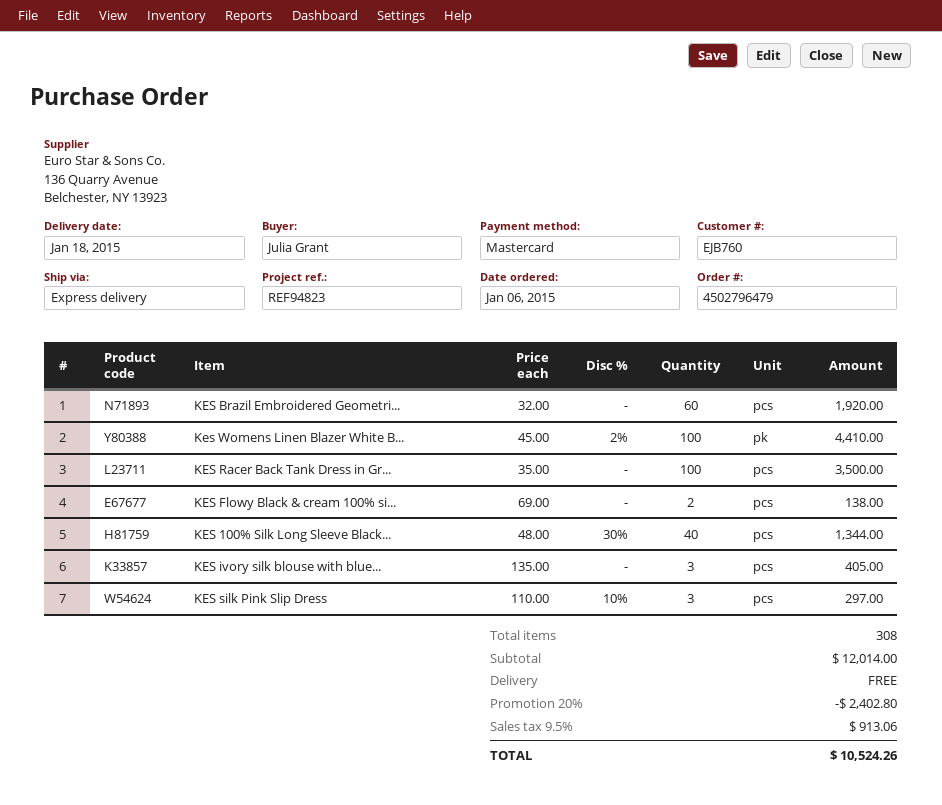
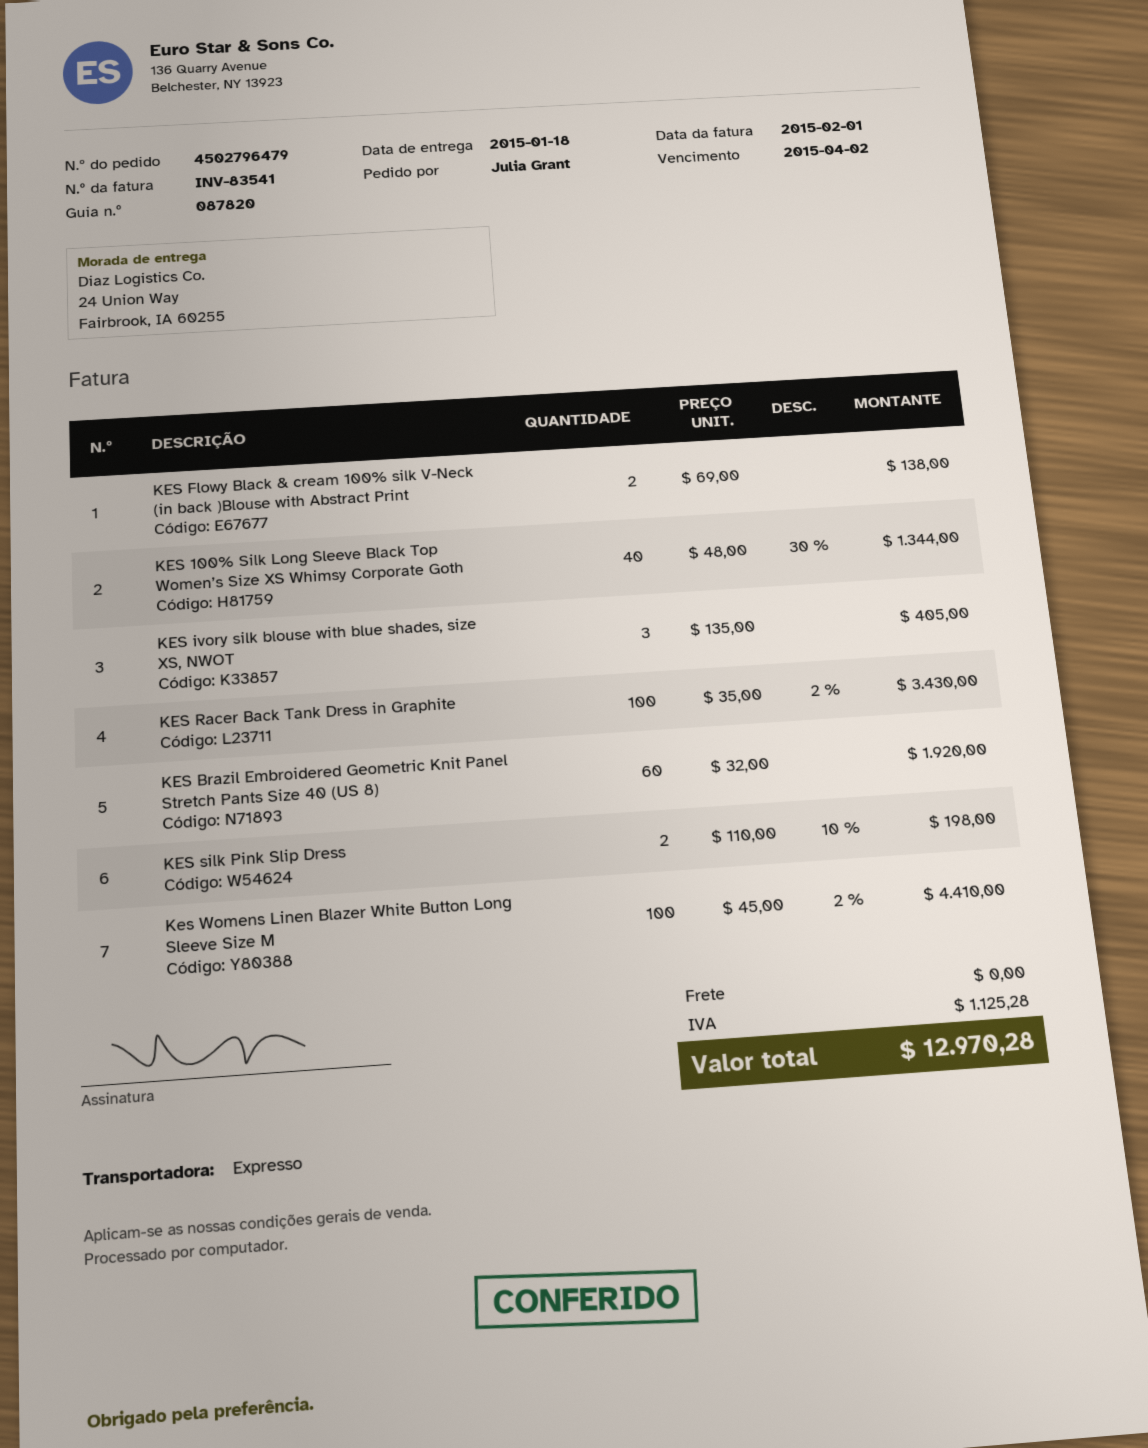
KES Racer Back Tank Dress in Gr...: 100 x 35.00 = 3500.00 -> 100 x 35.00 - 2% = 3430.00
KES silk Pink Slip Dress: 3 x 110.00 - 10% = 297.00 -> 2 x 110.00 - 10% = 198.00
discount: 20% = 2402.80 -> none
tax: 913.06 -> 1125.28
total: 10524.26 -> 12970.28

